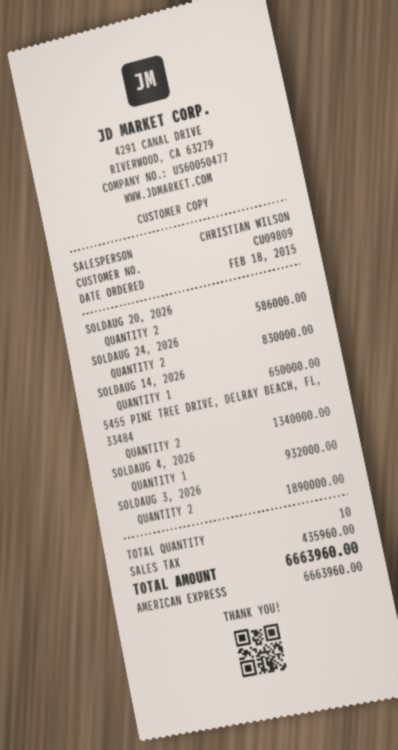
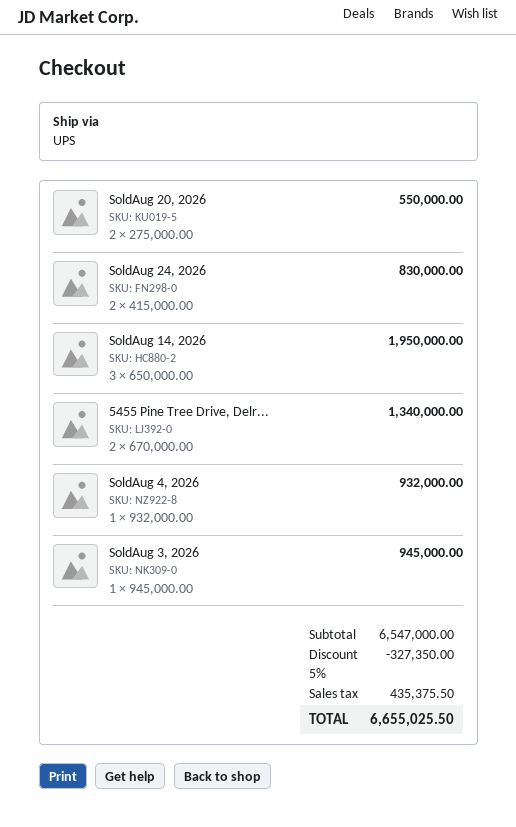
SOLDAUG 20, 2026: 2 for 586000.00 -> 2 for 550000.00
SOLDAUG 14, 2026: 1 for 650000.00 -> 3 for 1950000.00
SOLDAUG 3, 2026: 2 for 1890000.00 -> 1 for 945000.00
discount: none -> 5% = 327350.00
tax: 435960.00 -> 435375.50
total: 6663960.00 -> 6655025.50

